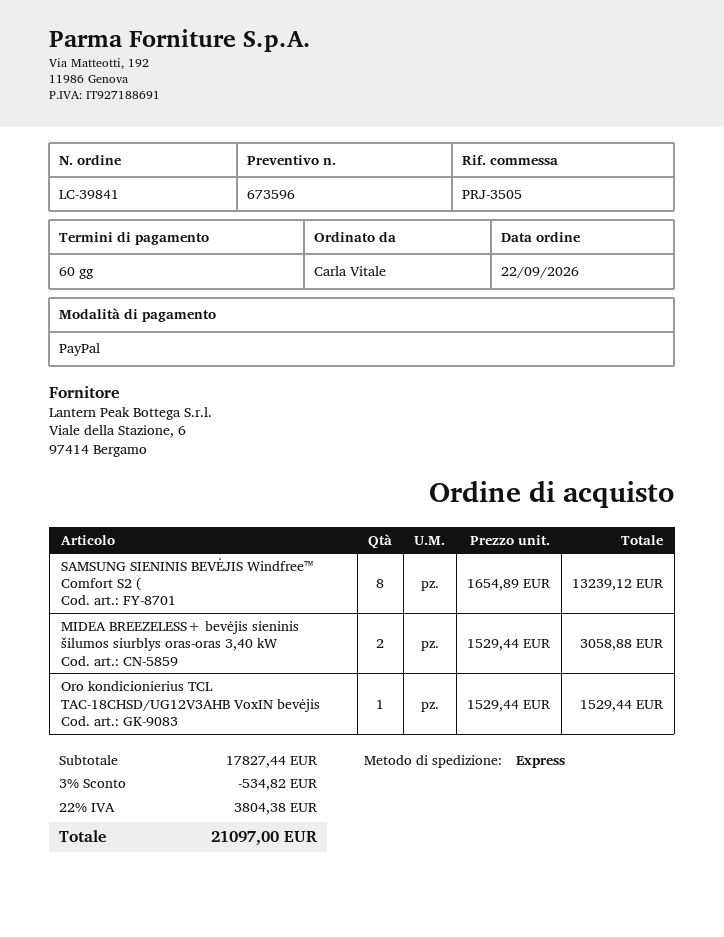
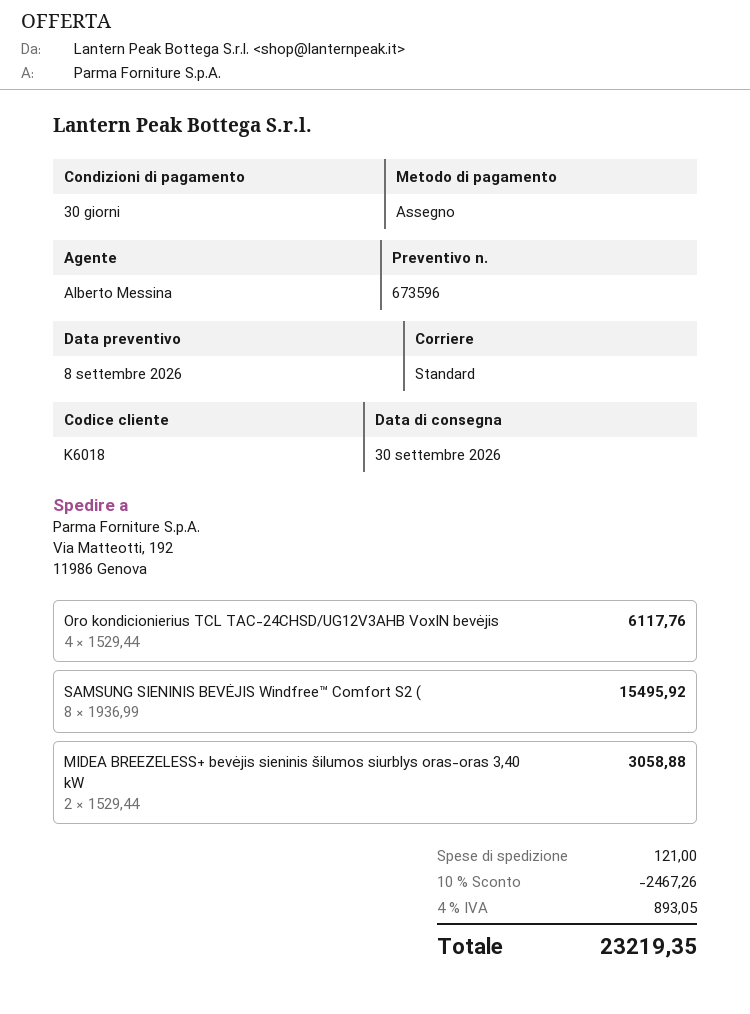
payment terms: 60 days -> 30 days
payment method: PayPal -> cheque
shipping method: express -> standard
SAMSUNG SIENINIS BEVĖJIS Windfree™ Comfort S2 (: 8 x 1654.89 = 13239.12 -> 8 x 1936.99 = 15495.92
Oro kondicionierius TCL TAC-18CHSD/UG12V3AHB VoxIN bevėjis: 1 x 1529.44 = 1529.44 -> none
Oro kondicionierius TCL TAC-24CHSD/UG12V3AHB VoxIN bevėjis: none -> 4 x 1529.44 = 6117.76
discount: 3% = 534.82 -> 10% = 2467.26
shipping: none -> 121.00
tax: 22% = 3804.38 -> 4% = 893.05
total: 21097.00 -> 23219.35

